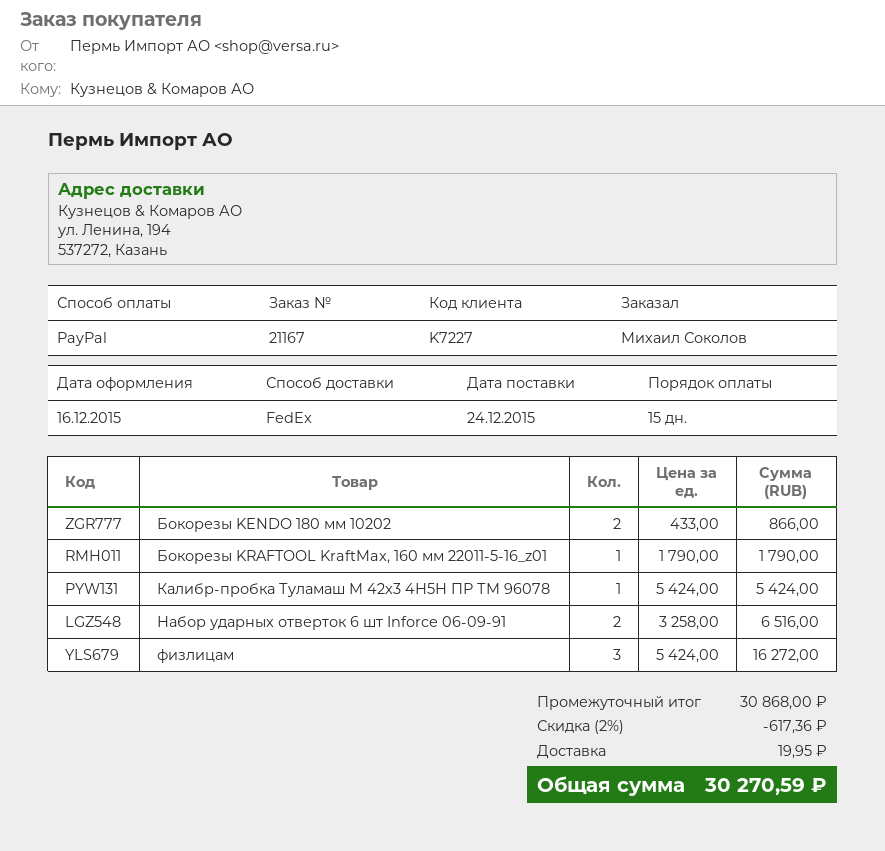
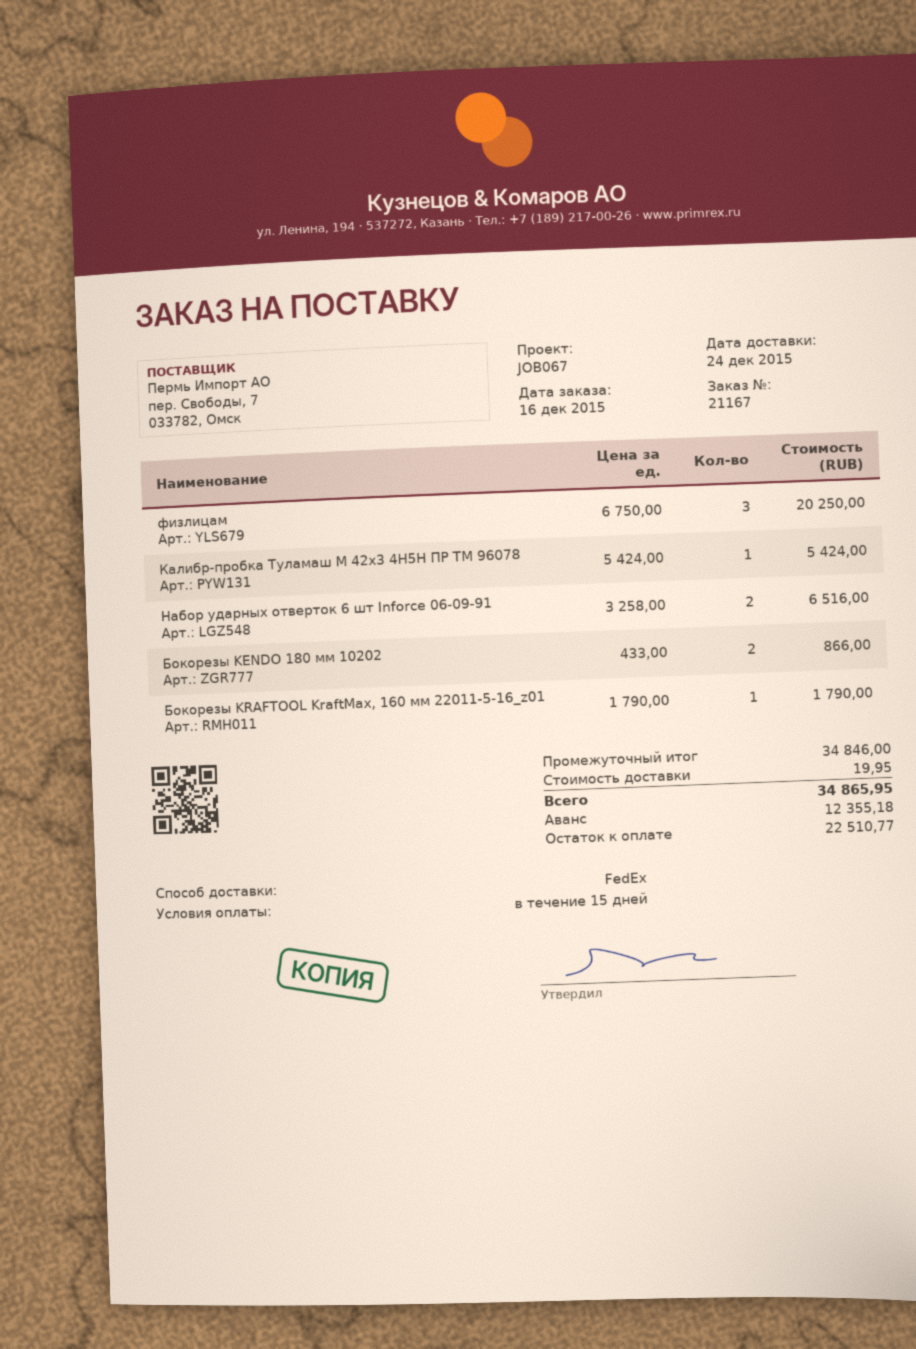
физлицам: 3 x 5424.00 = 16272.00 -> 3 x 6750.00 = 20250.00
subtotal: 30868.00 -> 34846.00
discount: 2% = 617.36 -> none
total: 30270.59 -> 34865.95

